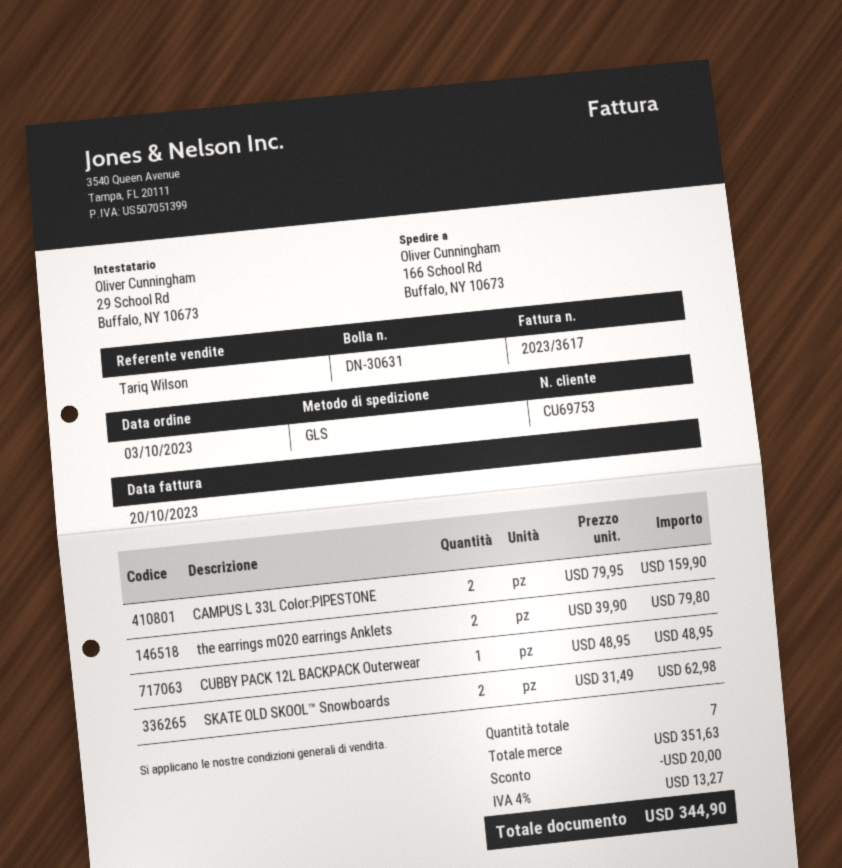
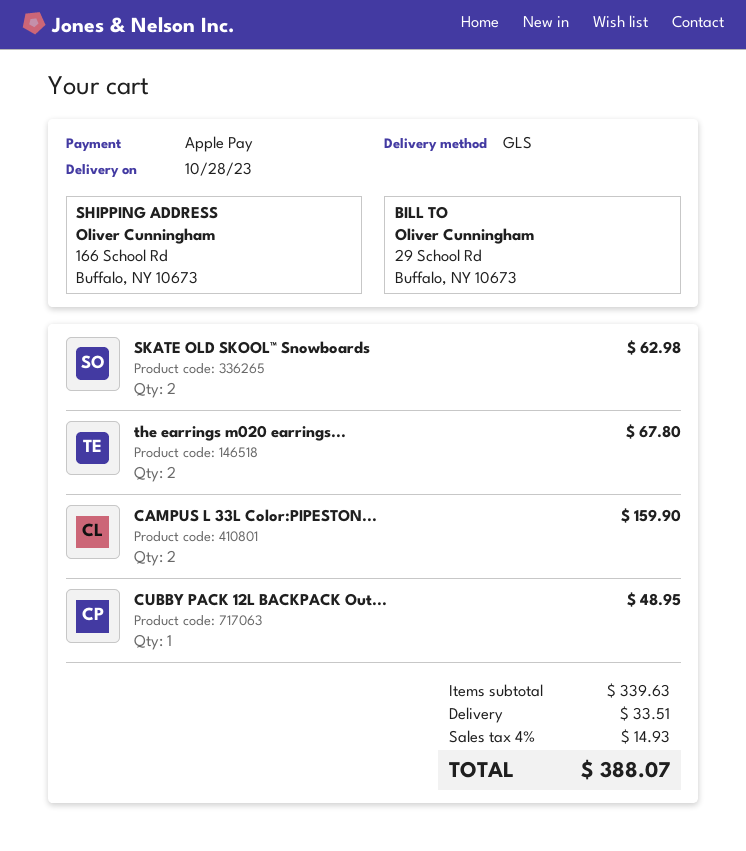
the earrings m020 earrings Anklets: 2 for 79.80 -> 2 for 67.80
subtotal: 351.63 -> 339.63
discount: 20.00 -> none
shipping: none -> 33.51
tax: 4% = 13.27 -> 4% = 14.93
total: 344.90 -> 388.07

